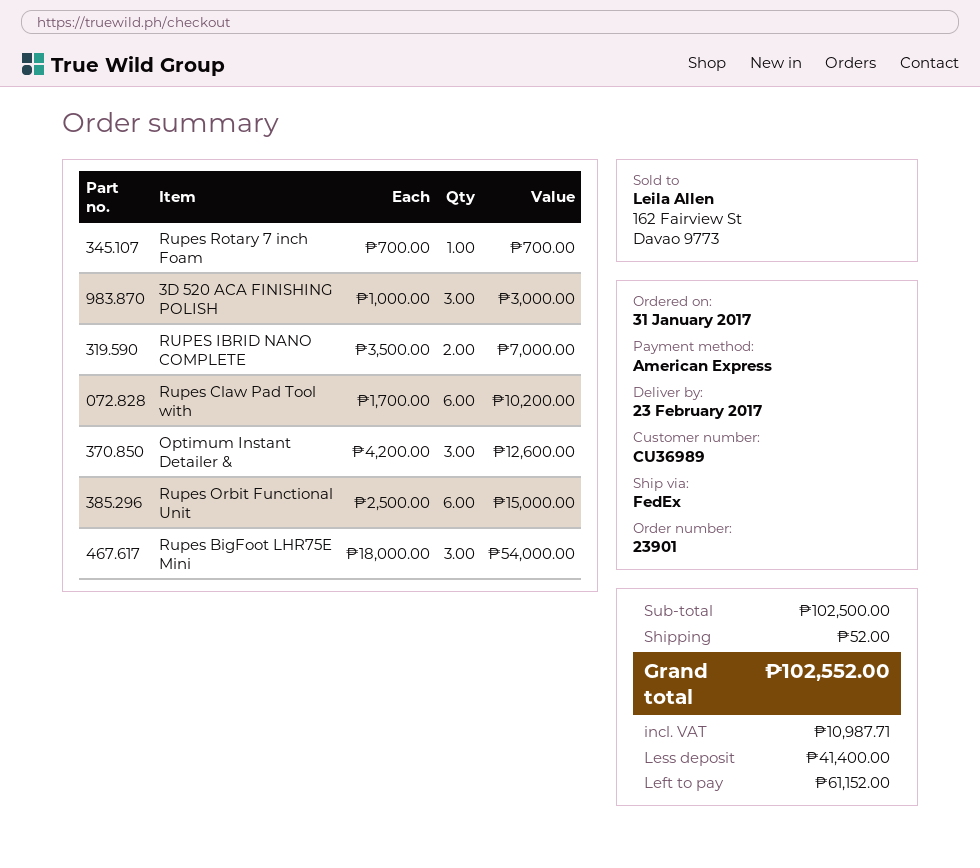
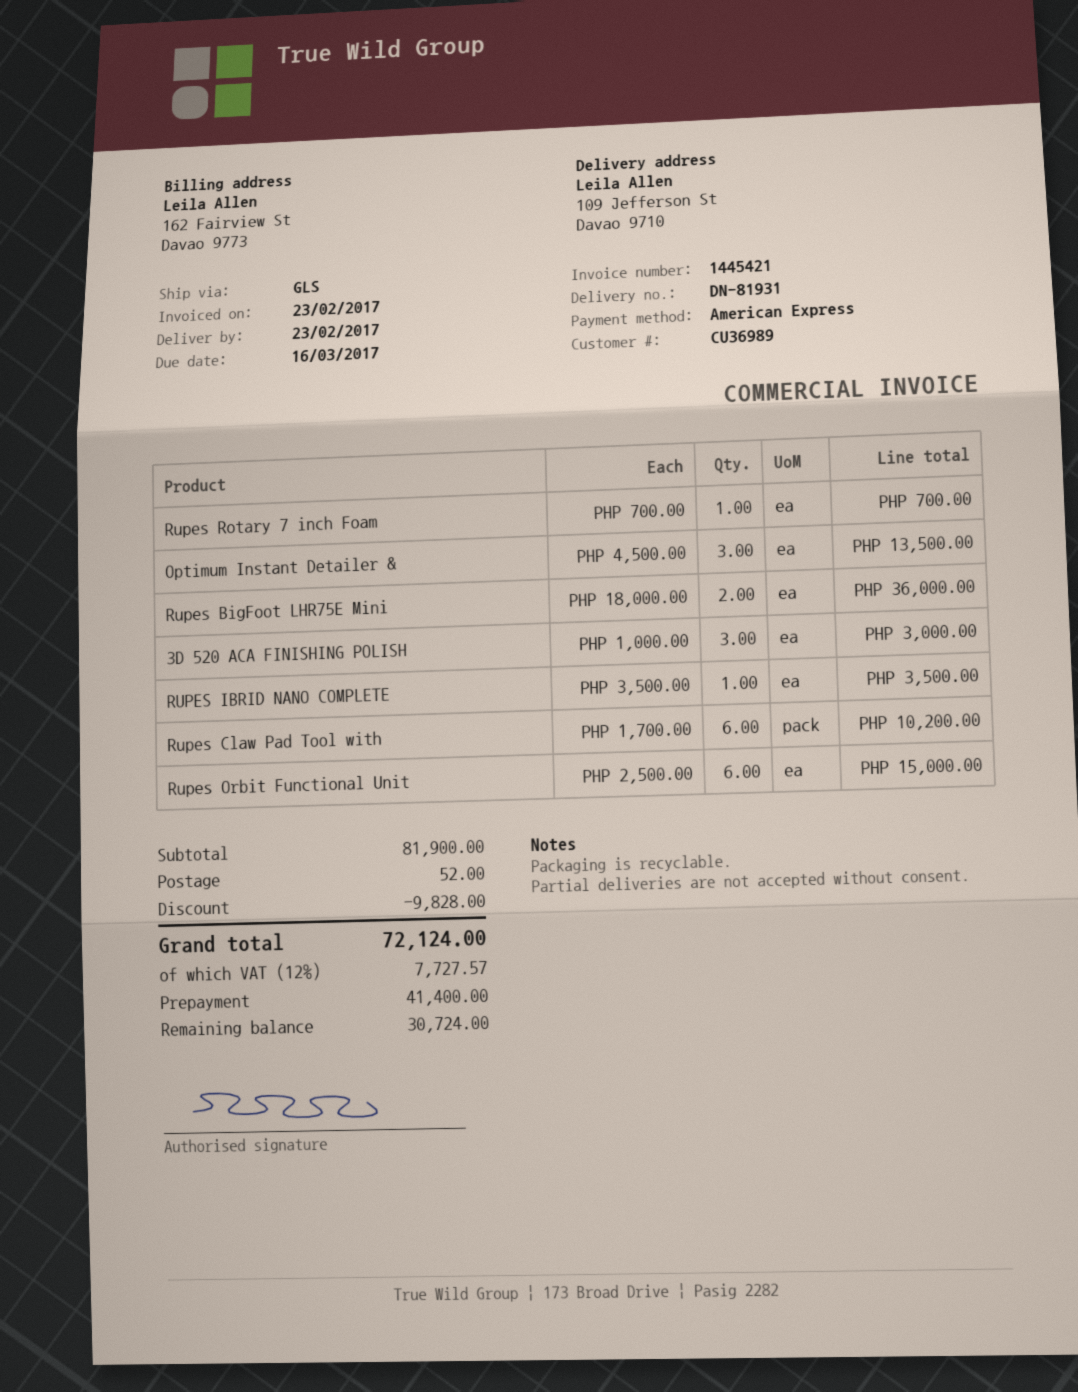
shipping method: FedEx -> GLS
RUPES IBRID NANO COMPLETE: 2 x 3500.00 = 7000.00 -> 1 x 3500.00 = 3500.00
Optimum Instant Detailer &: 3 x 4200.00 = 12600.00 -> 3 x 4500.00 = 13500.00
Rupes BigFoot LHR75E Mini: 3 x 18000.00 = 54000.00 -> 2 x 18000.00 = 36000.00
subtotal: 102500.00 -> 81900.00
discount: none -> 9828.00
tax: 10987.71 -> 7727.57
total: 102552.00 -> 72124.00
balance: 61152.00 -> 30724.00

